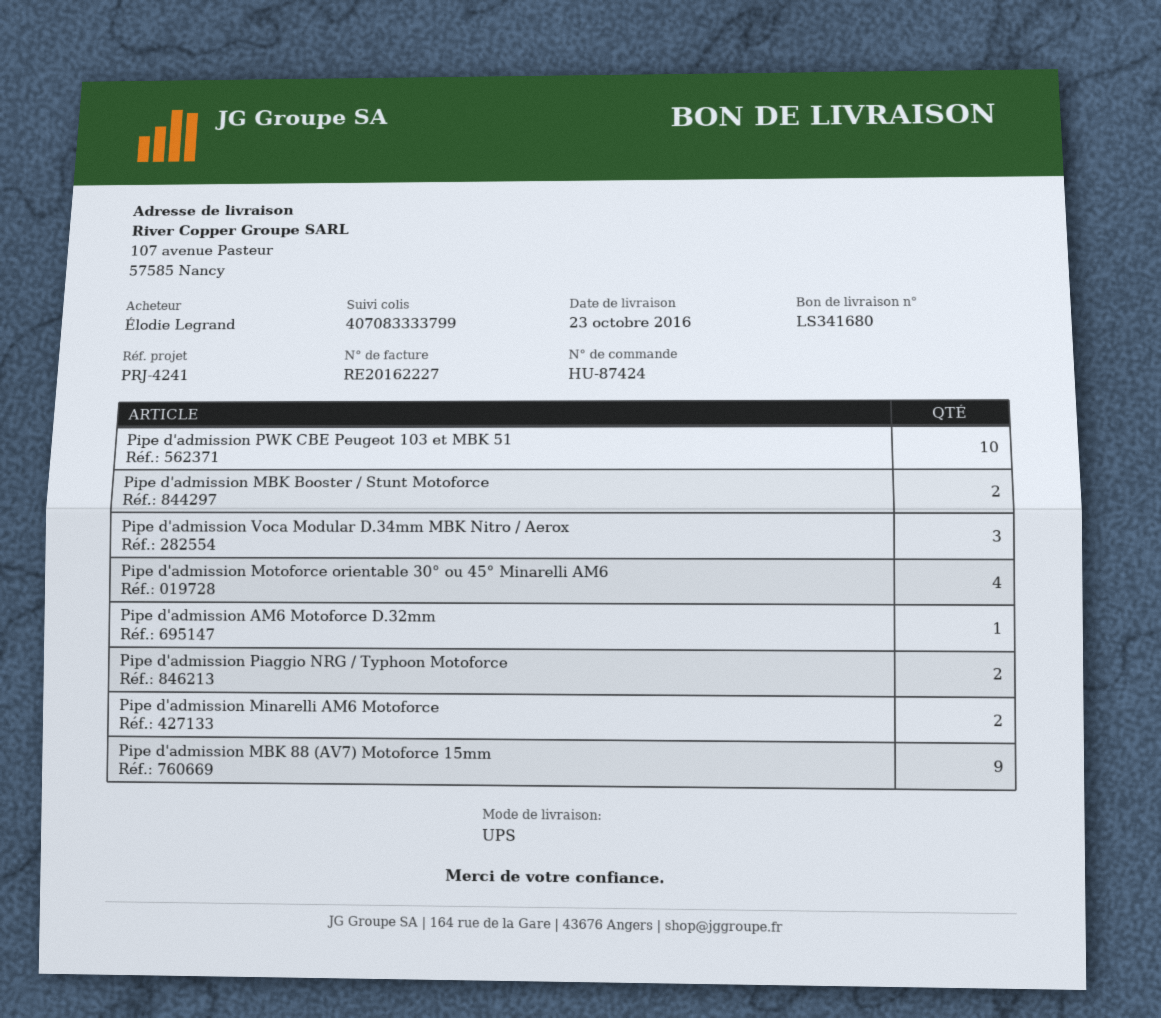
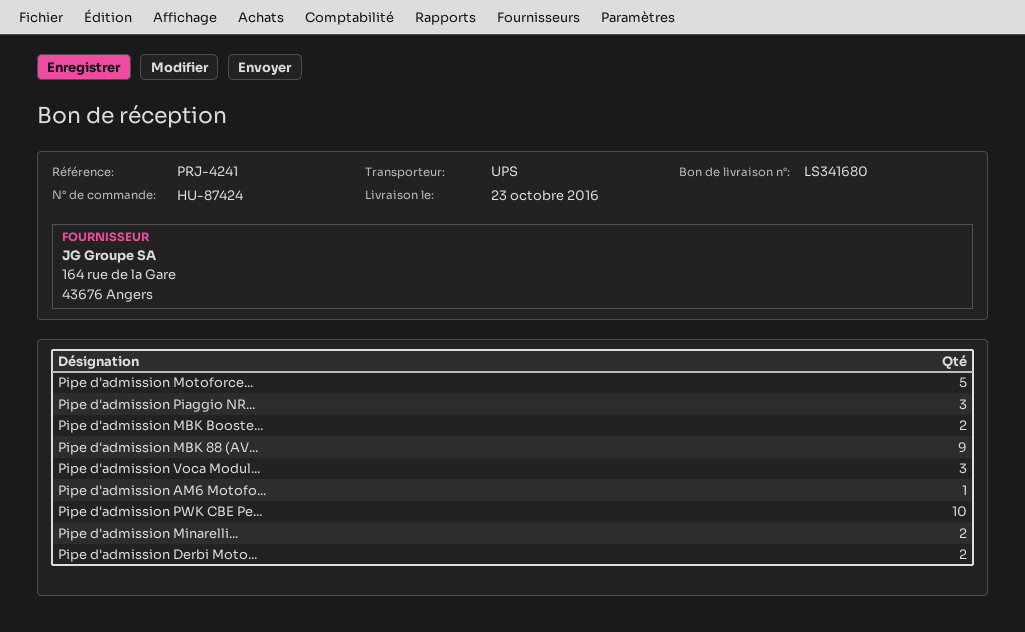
Pipe d'admission Motoforce orientable 30° ou 45° Minarelli AM6: 4 -> 5
Pipe d'admission Piaggio NRG / Typhoon Motoforce: 2 -> 3
Pipe d'admission Derbi Moto...: none -> 2

